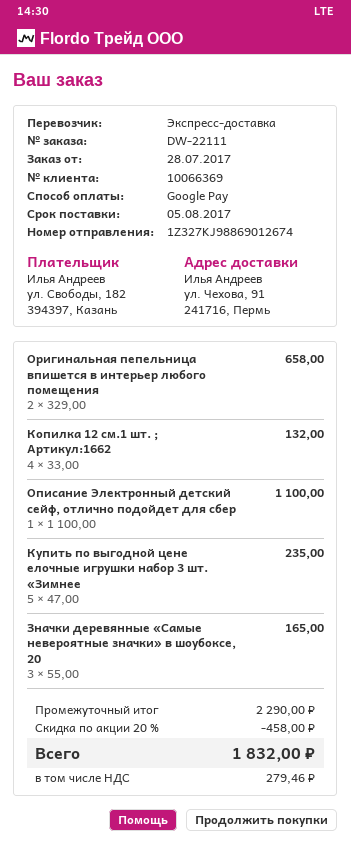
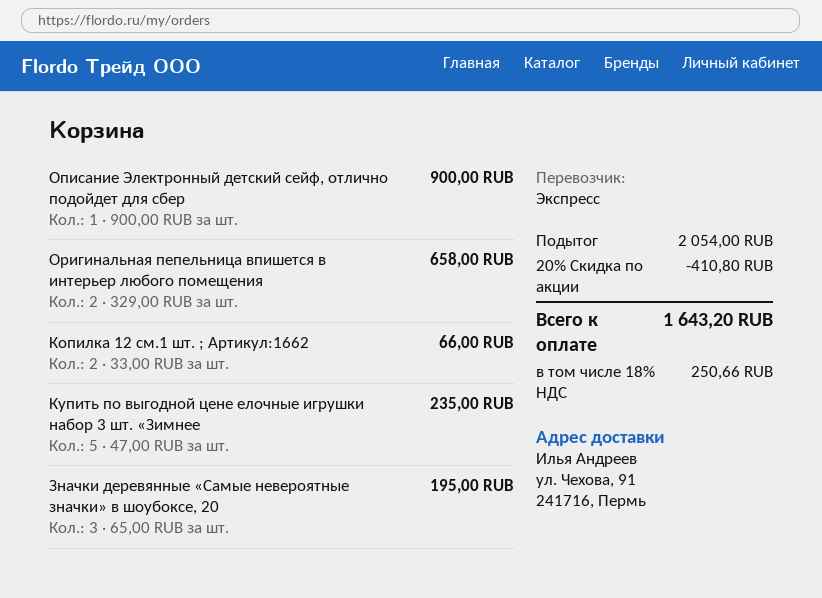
Копилка 12 см.1 шт. ; Артикул:1662: 4 x 33.00 = 132.00 -> 2 x 33.00 = 66.00
Описание Электронный детский сейф, отлично подойдет для сбер: 1 x 1100.00 = 1100.00 -> 1 x 900.00 = 900.00
Значки деревянные «Самые невероятные значки» в шоубоксе, 20: 3 x 55.00 = 165.00 -> 3 x 65.00 = 195.00
subtotal: 2290.00 -> 2054.00
discount: 20% = 458.00 -> 20% = 410.80
tax: 279.46 -> 250.66
total: 1832.00 -> 1643.20

